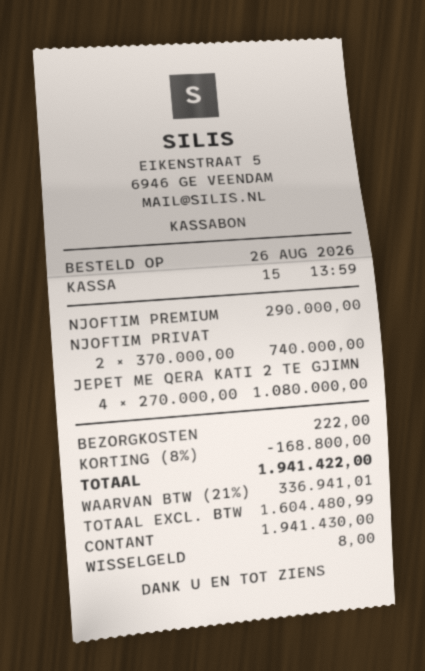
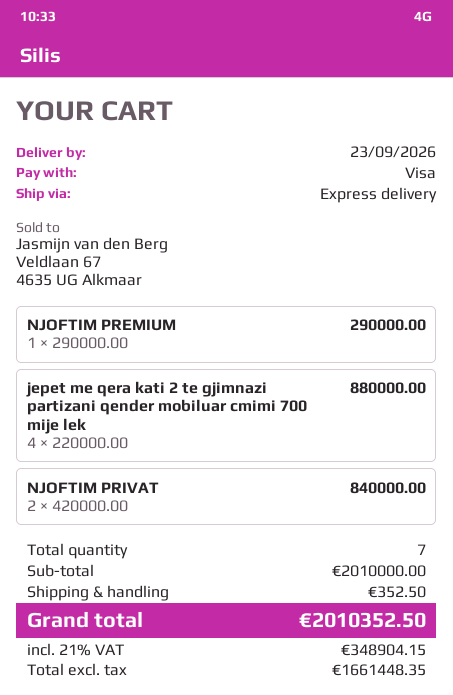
payment method: cash -> Visa
NJOFTIM PRIVAT: 2 x 370000.00 = 740000.00 -> 2 x 420000.00 = 840000.00
JEPET ME QERA KATI 2 TE GJIMN: 4 x 270000.00 = 1080000.00 -> 4 x 220000.00 = 880000.00
discount: 8% = 168800.00 -> none
shipping: 222.00 -> 352.50
net: 1604480.99 -> 1661448.35
tax: 21% = 336941.01 -> 21% = 348904.15
total: 1941422.00 -> 2010352.50

